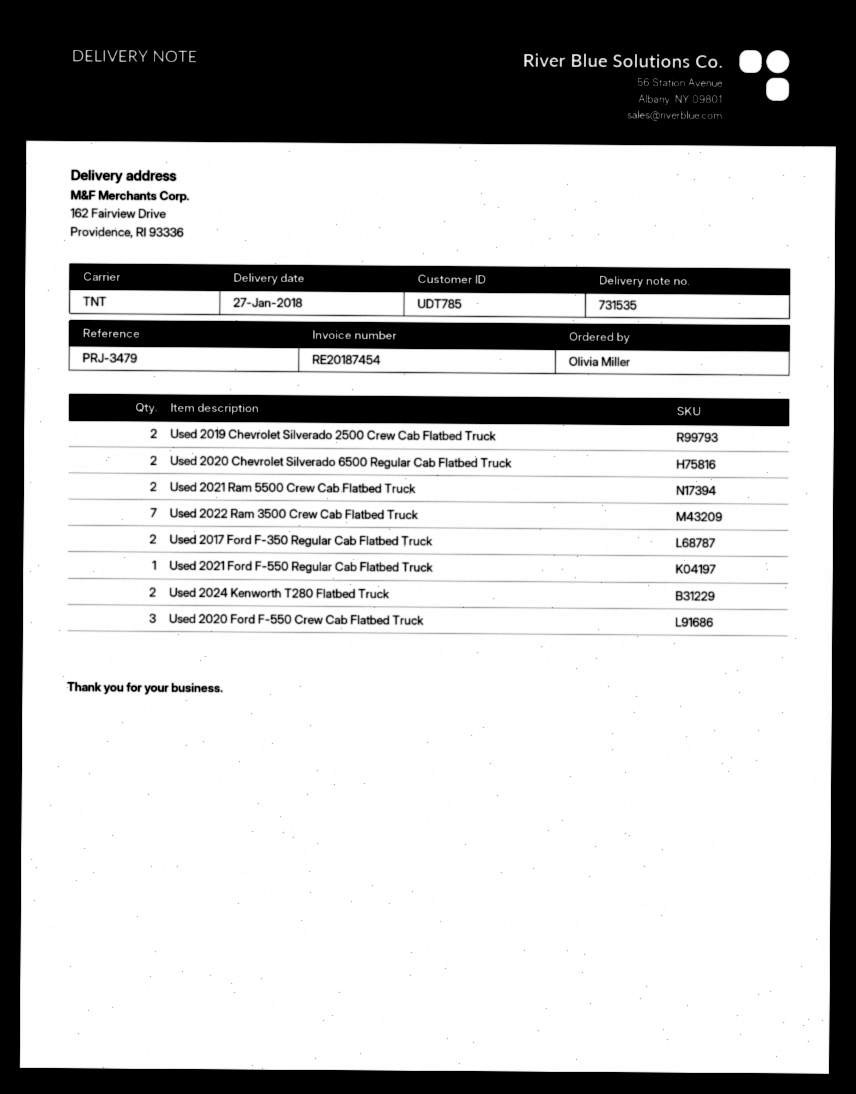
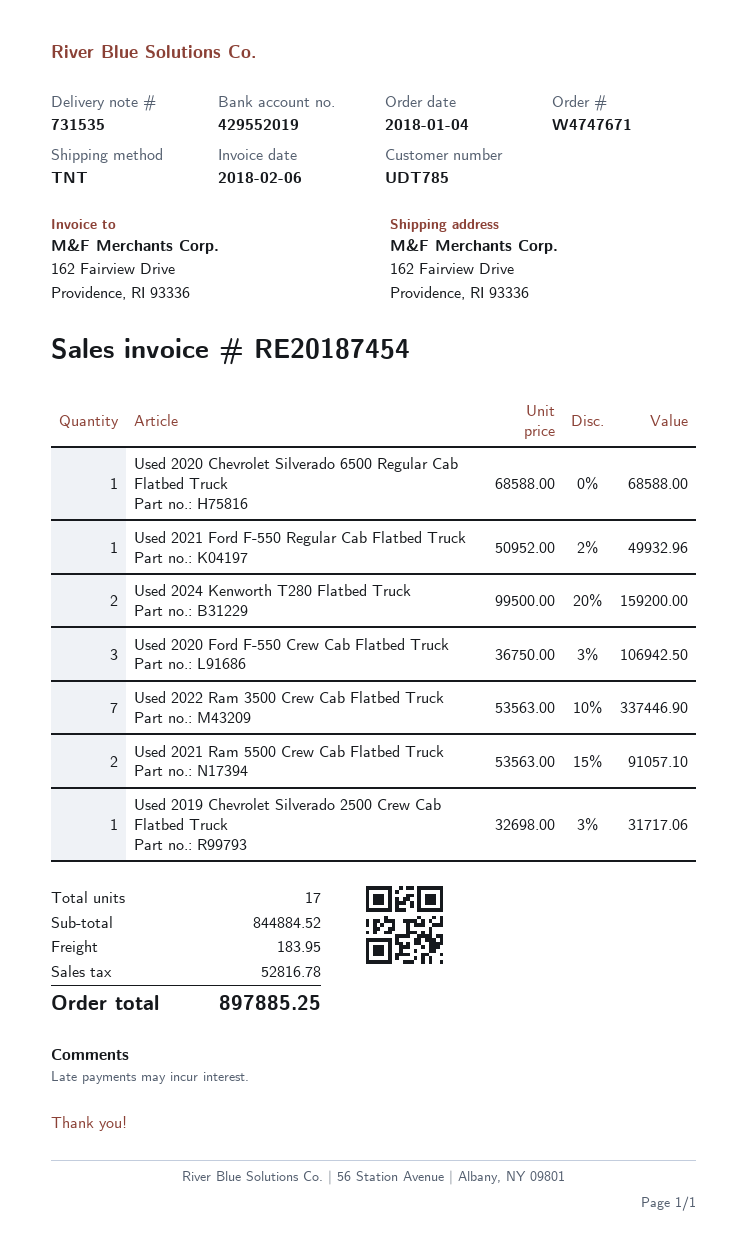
Used 2019 Chevrolet Silverado 2500 Crew Cab Flatbed Truck: 2 -> 1
Used 2020 Chevrolet Silverado 6500 Regular Cab Flatbed Truck: 2 -> 1
Used 2017 Ford F-350 Regular Cab Flatbed Truck: 2 -> none

